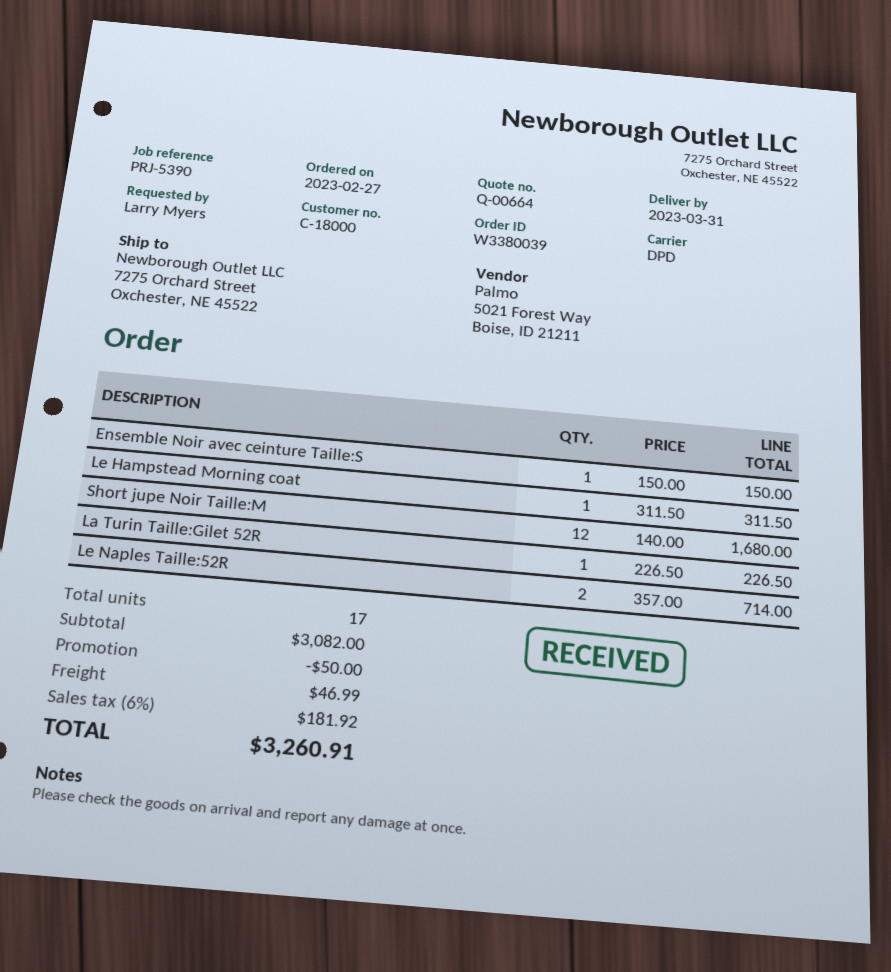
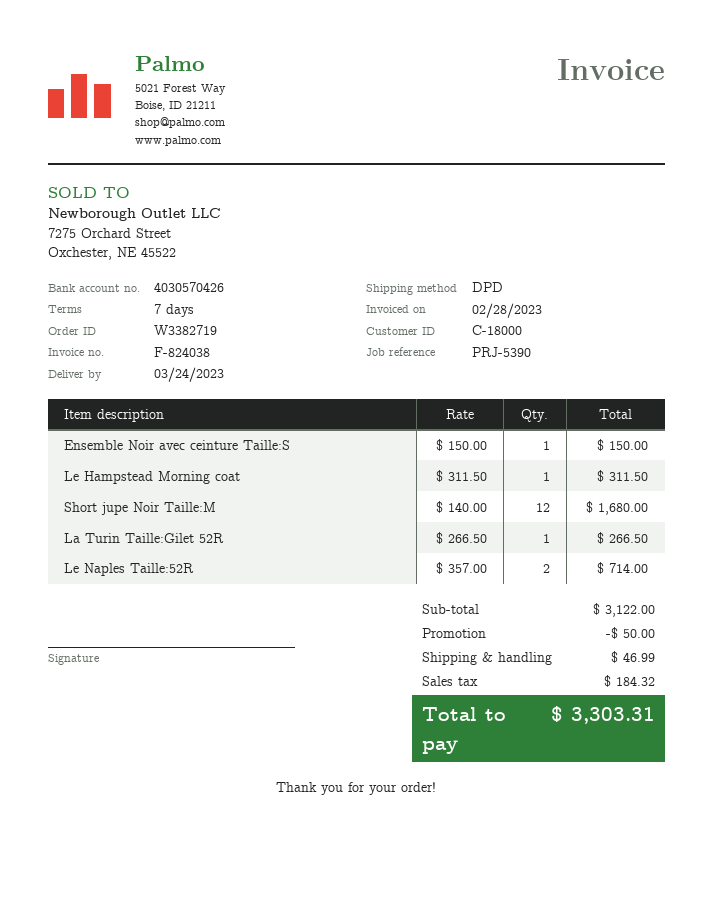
order number: W3380039 -> W3382719
delivery date: 2023-03-31 -> 2023-03-24
La Turin Taille:Gilet 52R: 1 x 226.50 = 226.50 -> 1 x 266.50 = 266.50
subtotal: 3082.00 -> 3122.00
tax: 181.92 -> 184.32
total: 3260.91 -> 3303.31

